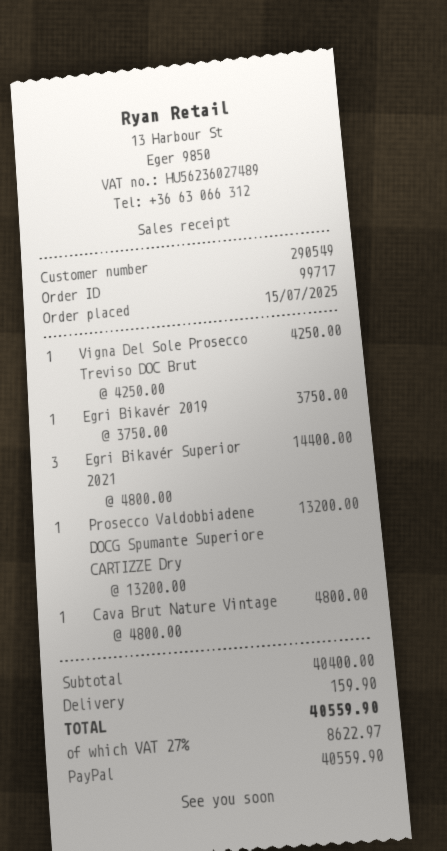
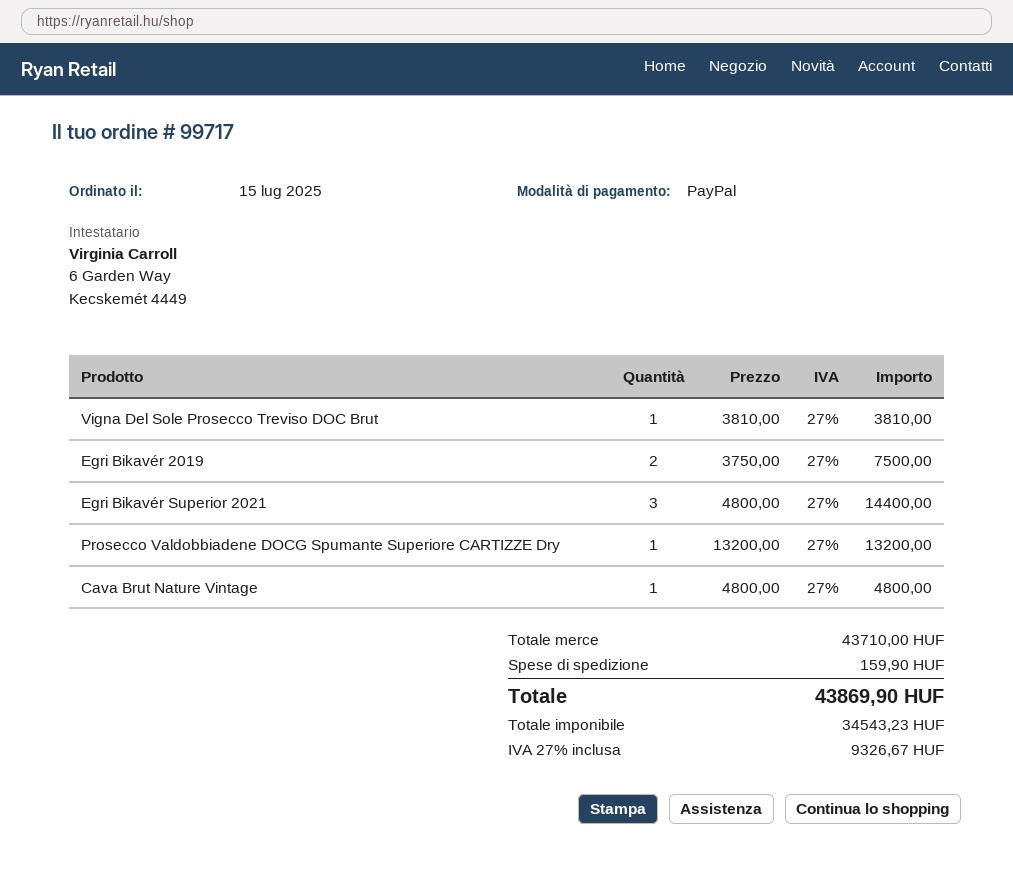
Vigna Del Sole Prosecco Treviso DOC Brut: 1 x 4250.00 = 4250.00 -> 1 x 3810.00 = 3810.00
Egri Bikavér 2019: 1 x 3750.00 = 3750.00 -> 2 x 3750.00 = 7500.00
subtotal: 40400.00 -> 43710.00
tax: 27% = 8622.97 -> 27% = 9326.67
total: 40559.90 -> 43869.90

